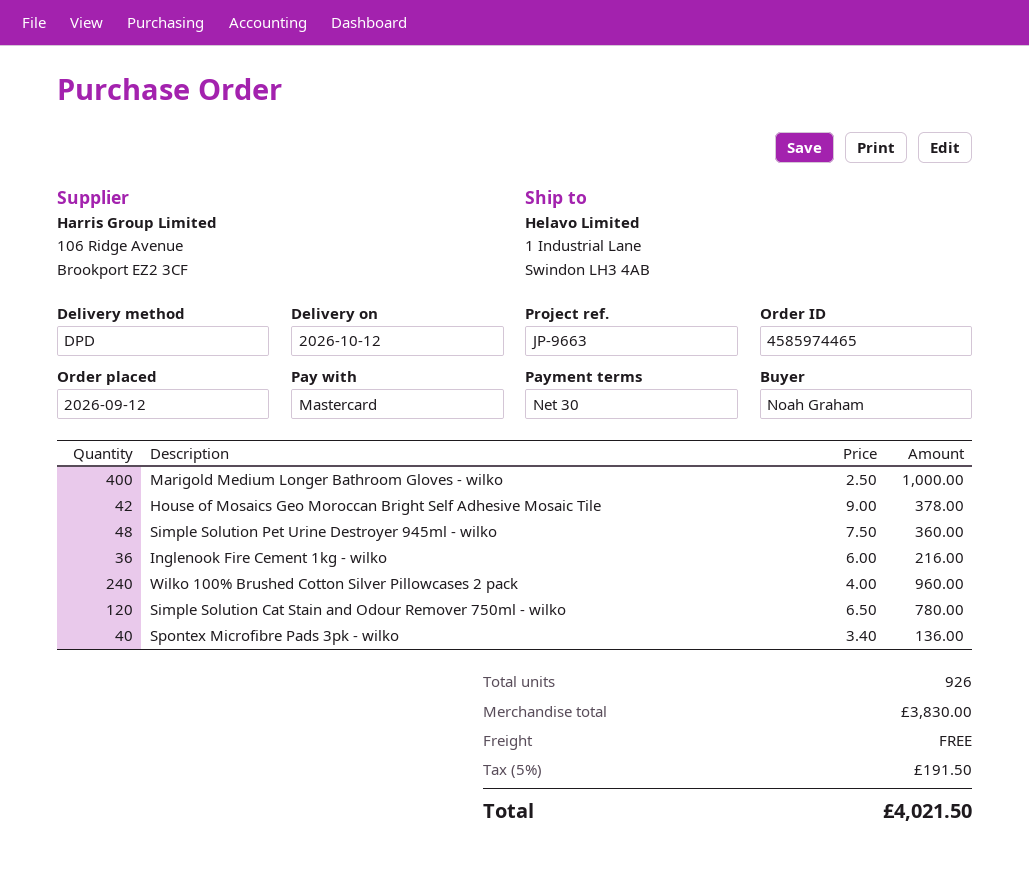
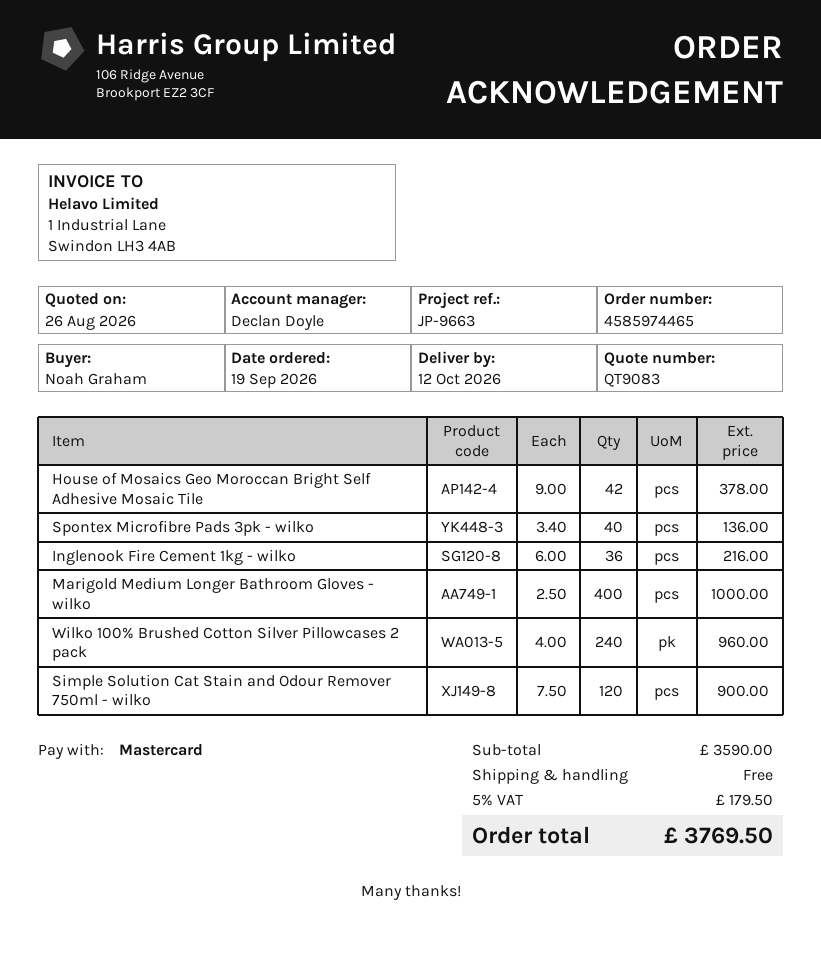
order date: 2026-09-12 -> 2026-09-19
Simple Solution Pet Urine Destroyer 945ml - wilko: 48 x 7.50 = 360.00 -> none
Simple Solution Cat Stain and Odour Remover 750ml - wilko: 120 x 6.50 = 780.00 -> 120 x 7.50 = 900.00
subtotal: 3830.00 -> 3590.00
tax: 5% = 191.50 -> 5% = 179.50
total: 4021.50 -> 3769.50

